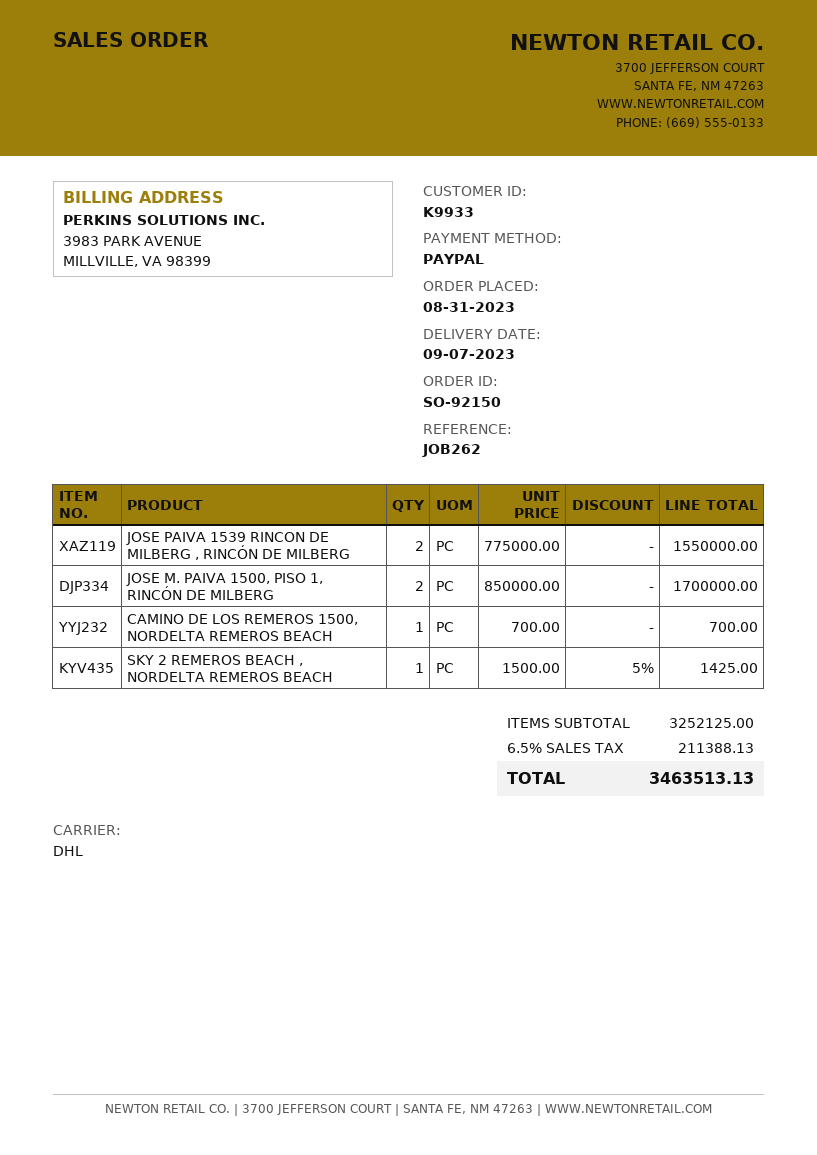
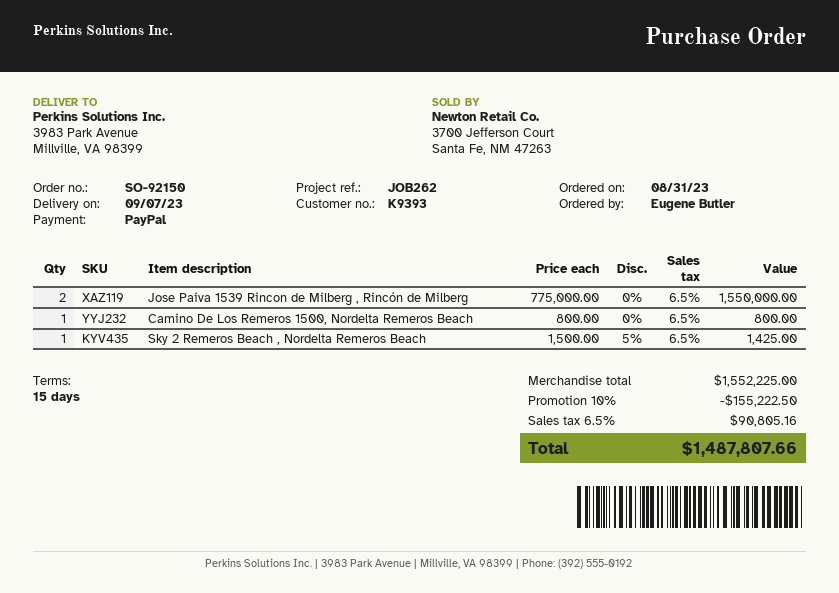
customer number: K9933 -> K9393
JOSE M. PAIVA 1500, PISO 1, RINCÓN DE MILBERG: 2 x 850000.00 = 1700000.00 -> none
CAMINO DE LOS REMEROS 1500, NORDELTA REMEROS BEACH: 1 x 700.00 = 700.00 -> 1 x 800.00 = 800.00
subtotal: 3252125.00 -> 1552225.00
discount: none -> 10% = 155222.50
tax: 6.5% = 211388.13 -> 6.5% = 90805.16
total: 3463513.13 -> 1487807.66

